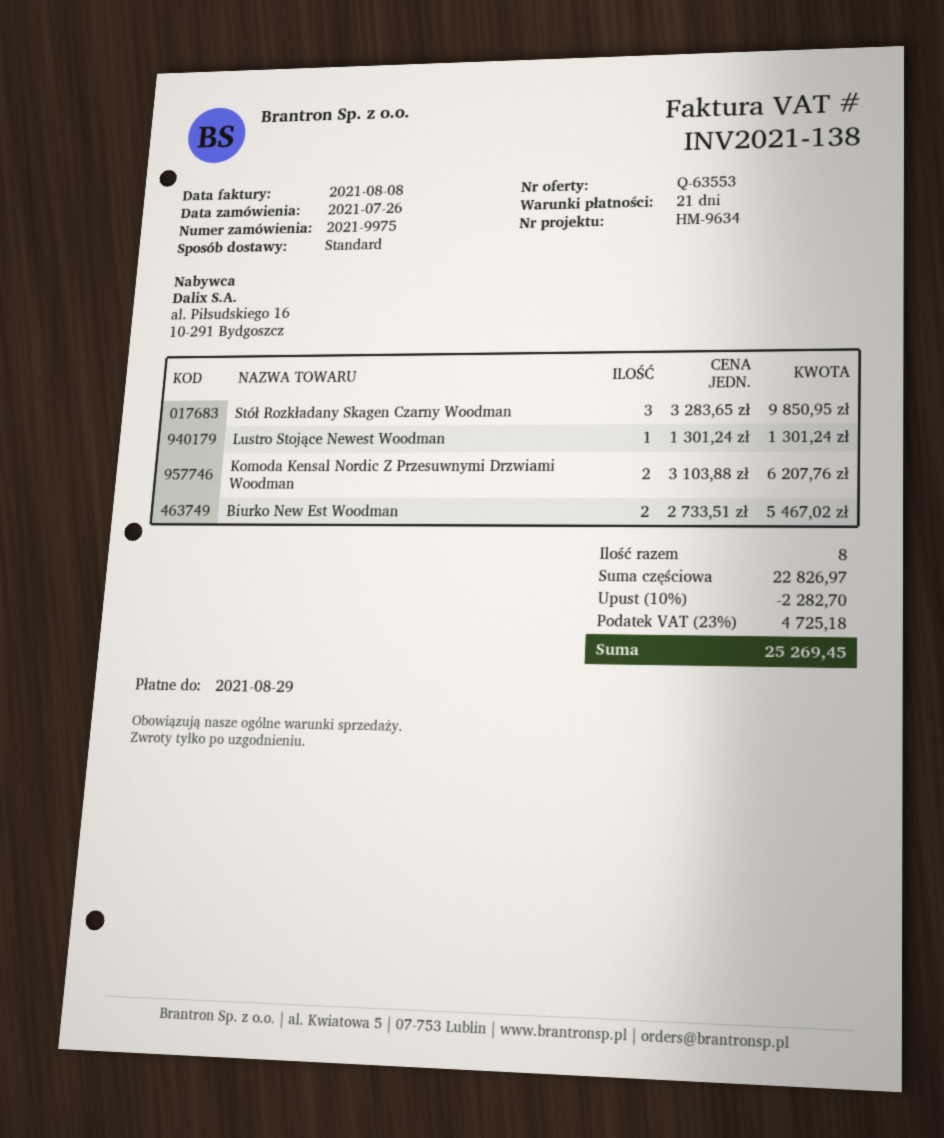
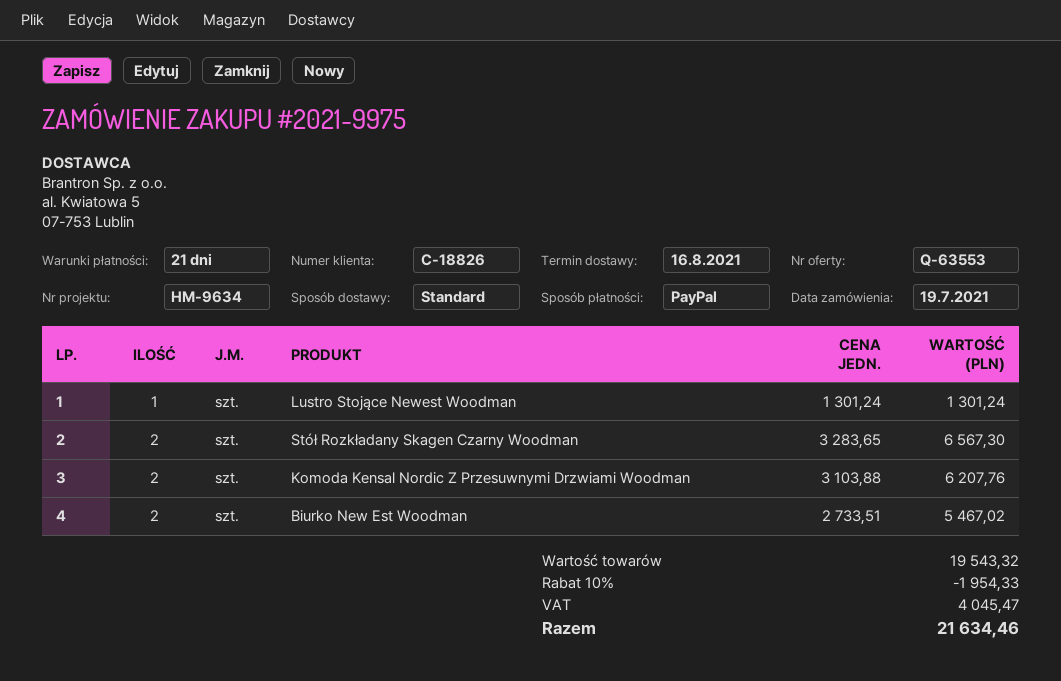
order date: 2021-07-26 -> 2021-07-19
Stół Rozkładany Skagen Czarny Woodman: 3 x 3283.65 = 9850.95 -> 2 x 3283.65 = 6567.30
subtotal: 22826.97 -> 19543.32
discount: 10% = 2282.70 -> 10% = 1954.33
tax: 4725.18 -> 4045.47
total: 25269.45 -> 21634.46

